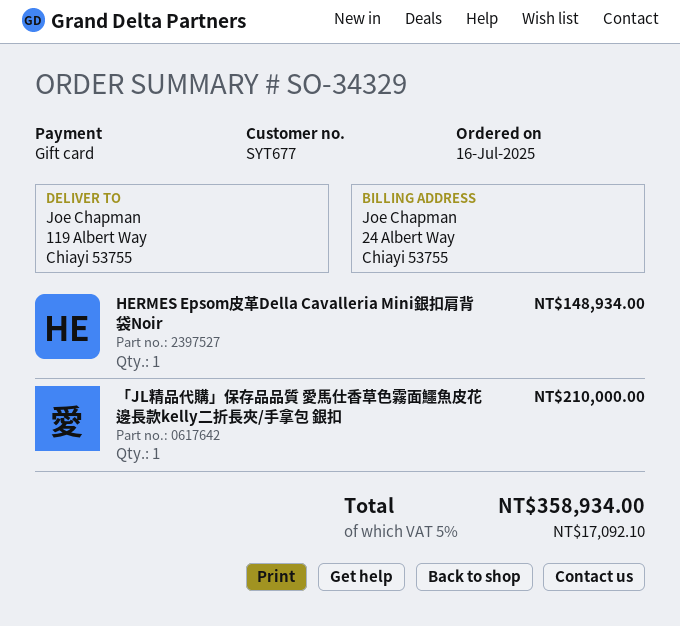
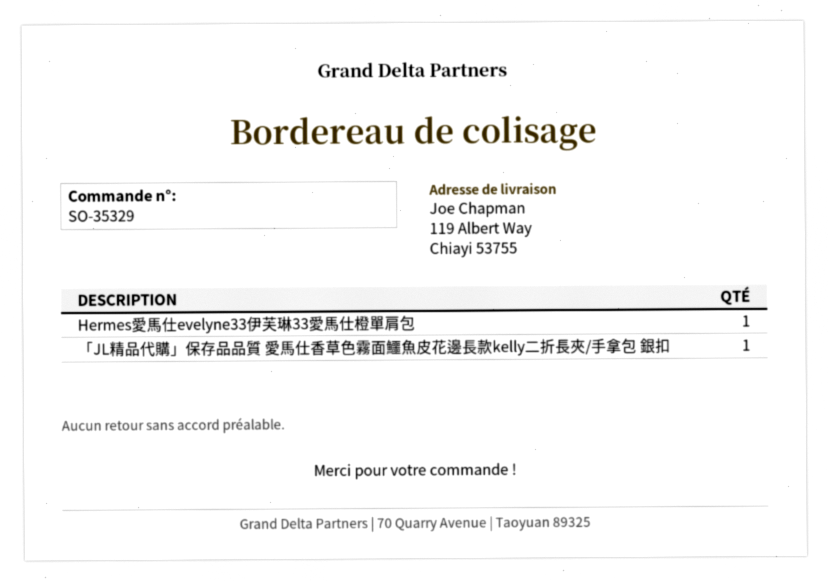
order number: SO-34329 -> SO-35329
HERMES Epsom皮革Della Cavalleria Mini銀扣肩背袋Noir: 1 -> none
Hermes愛馬仕evelyne33伊芙琳33愛馬仕橙單肩包: none -> 1

